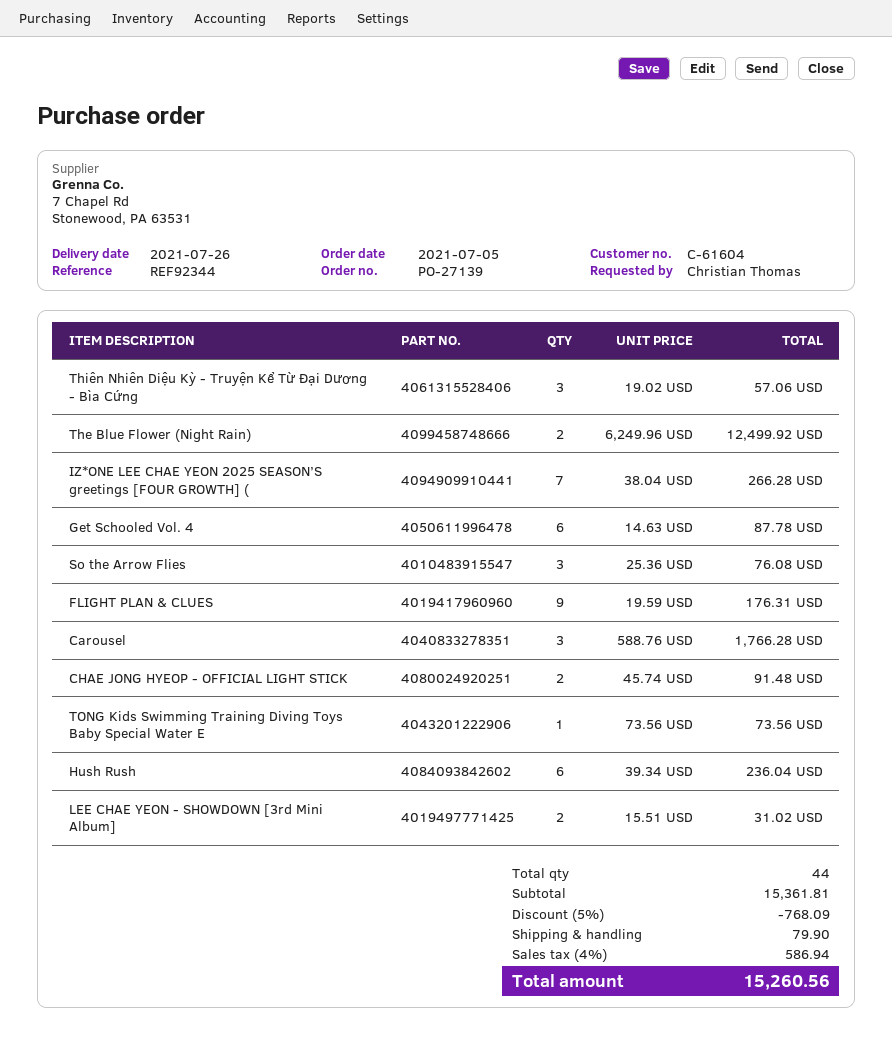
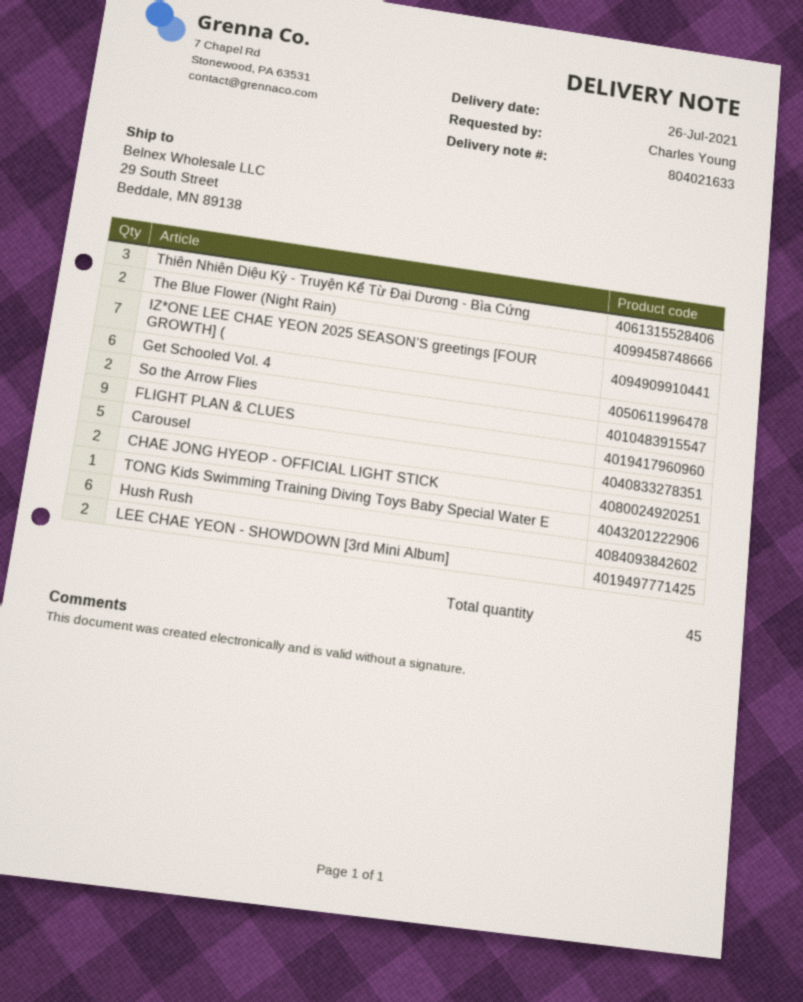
ordered by: Christian Thomas -> Charles Young
So the Arrow Flies: 3 -> 2
Carousel: 3 -> 5
total quantity: 44 -> 45

